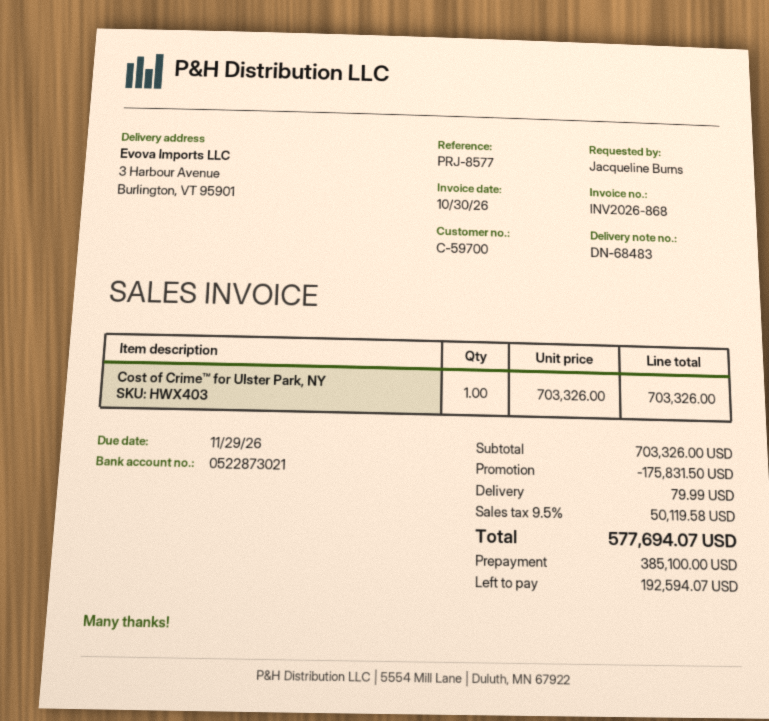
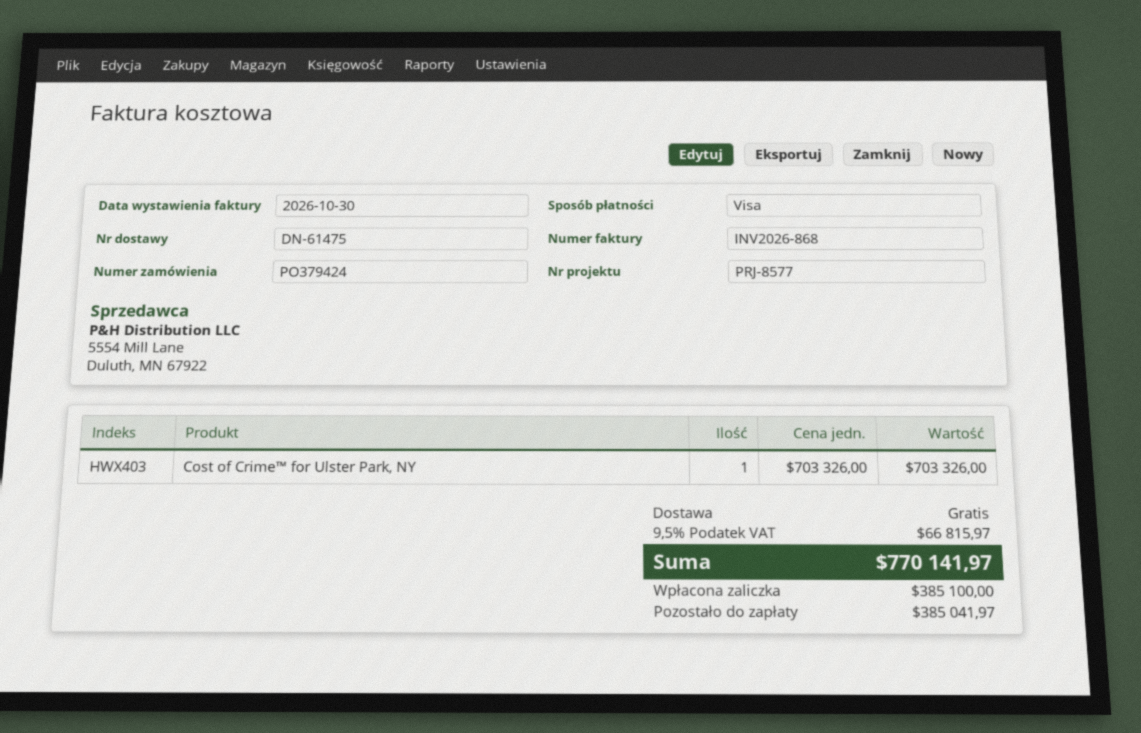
delivery note number: DN-68483 -> DN-61475
discount: 175831.50 -> none
shipping: 79.99 -> 0.00
tax: 9.5% = 50119.58 -> 9.5% = 66815.97
total: 577694.07 -> 770141.97
balance: 192594.07 -> 385041.97

